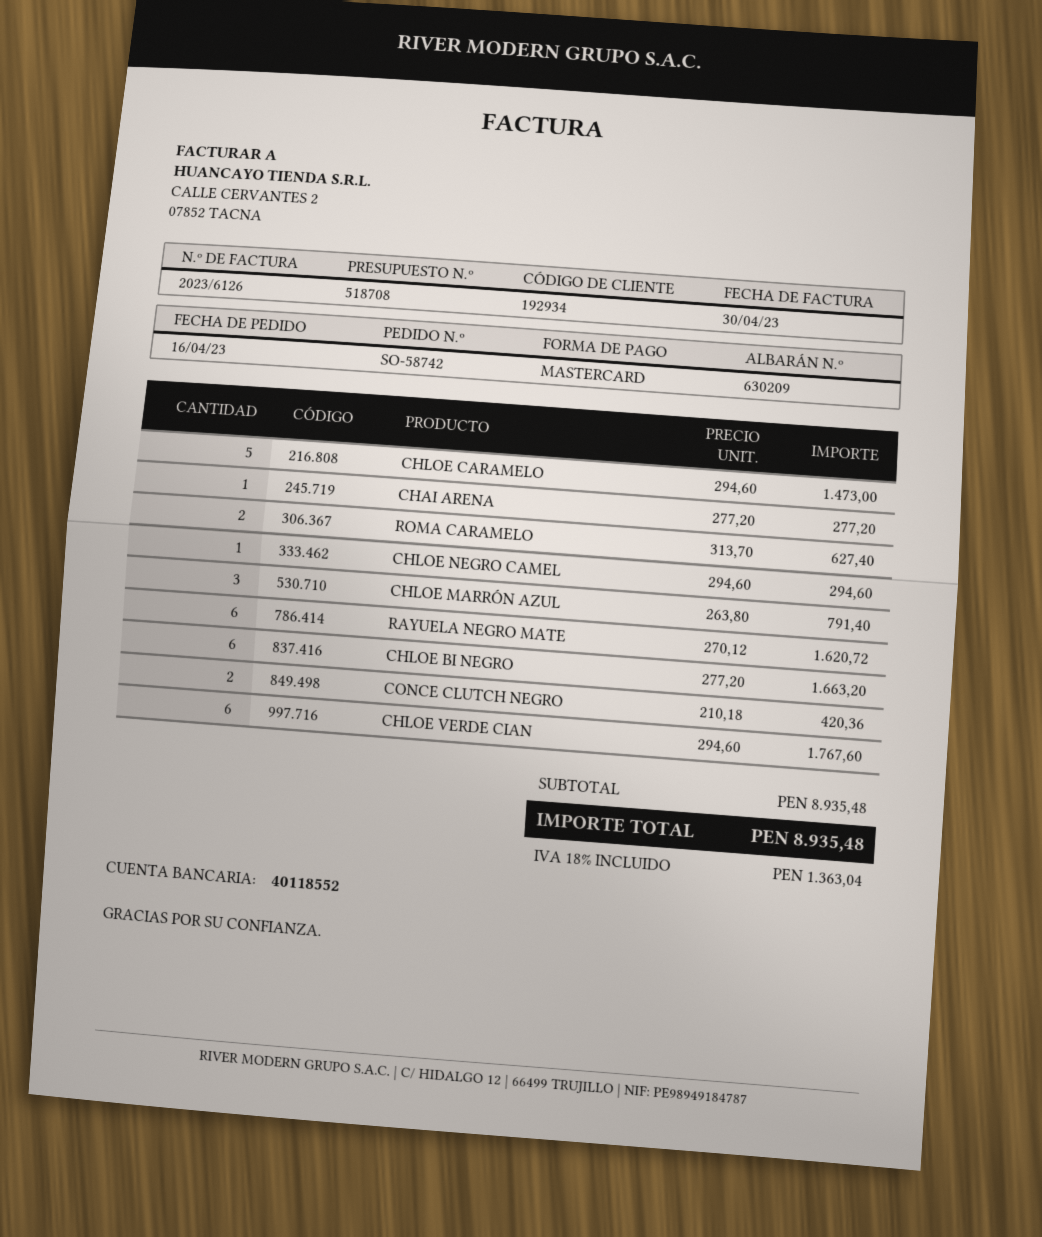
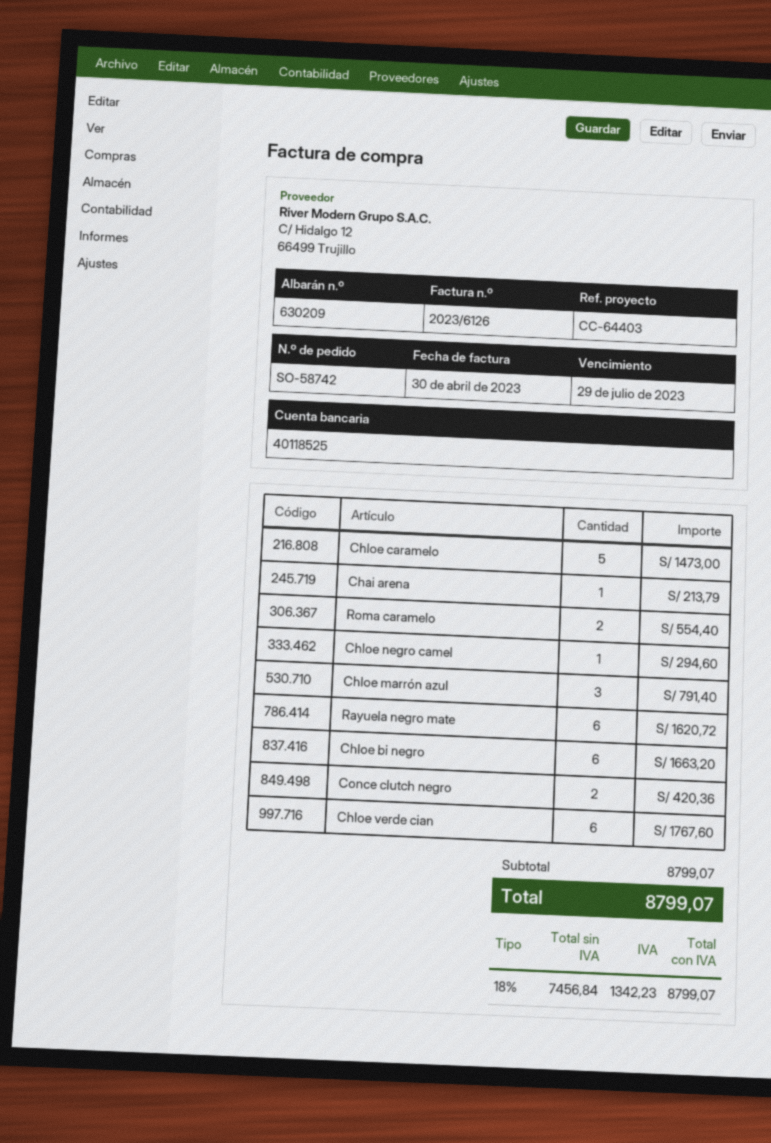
bank account: 40118552 -> 40118525
CHAI ARENA: 1 for 277.20 -> 1 for 213.79
ROMA CARAMELO: 2 for 627.40 -> 2 for 554.40
subtotal: 8935.48 -> 8799.07
tax: 18% = 1363.04 -> 18% = 1342.23
total: 8935.48 -> 8799.07

